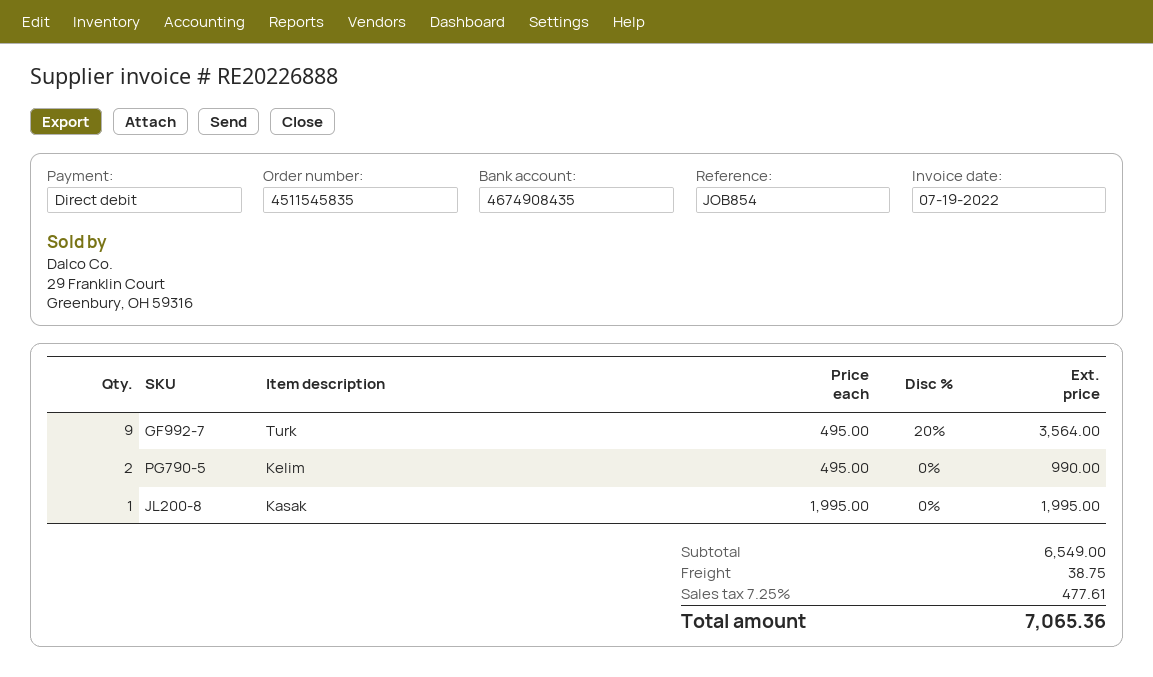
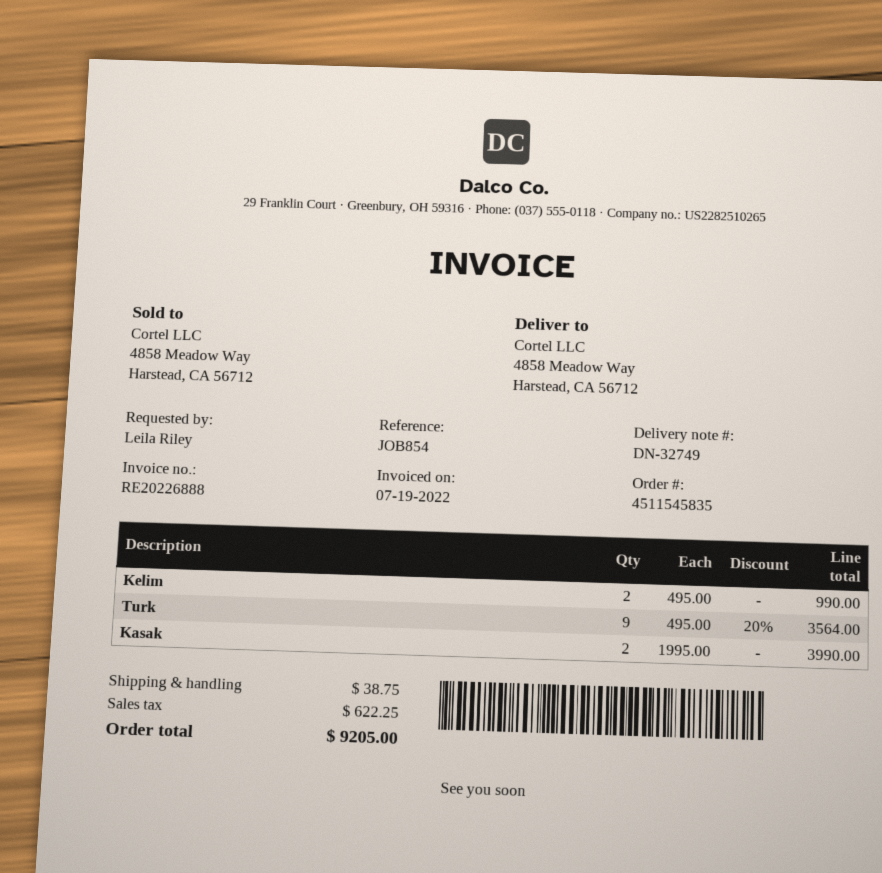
Kasak: 1 x 1995.00 = 1995.00 -> 2 x 1995.00 = 3990.00
tax: 477.61 -> 622.25
total: 7065.36 -> 9205.00

